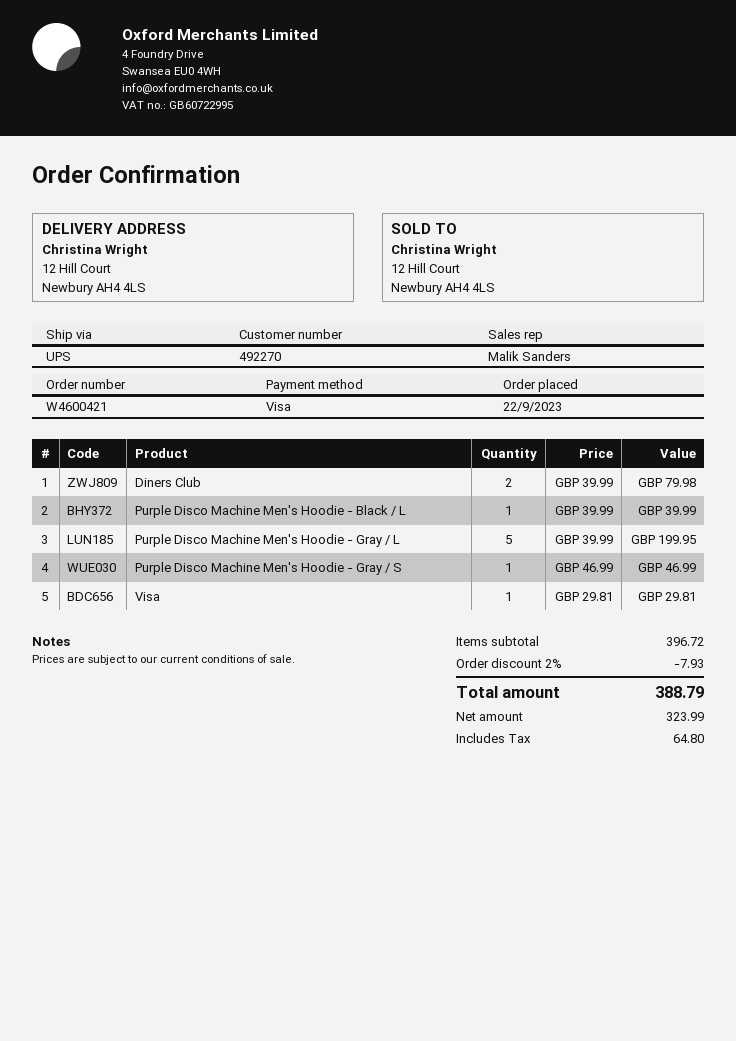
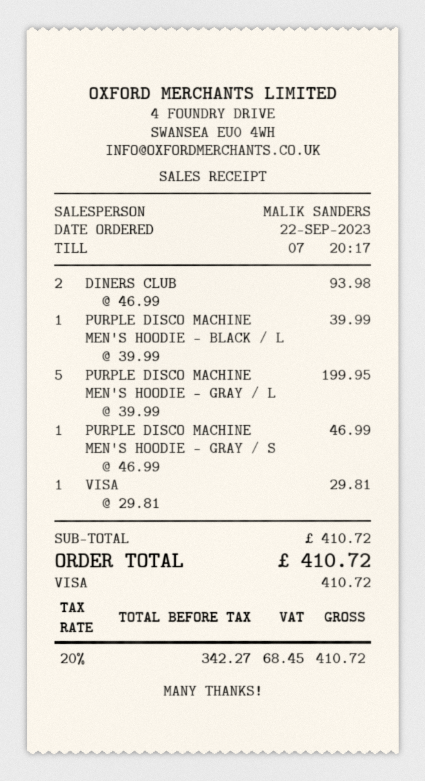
Diners Club: 2 x 39.99 = 79.98 -> 2 x 46.99 = 93.98
subtotal: 396.72 -> 410.72
discount: 2% = 7.93 -> none
net: 323.99 -> 342.27
tax: 64.80 -> 68.45
total: 388.79 -> 410.72

